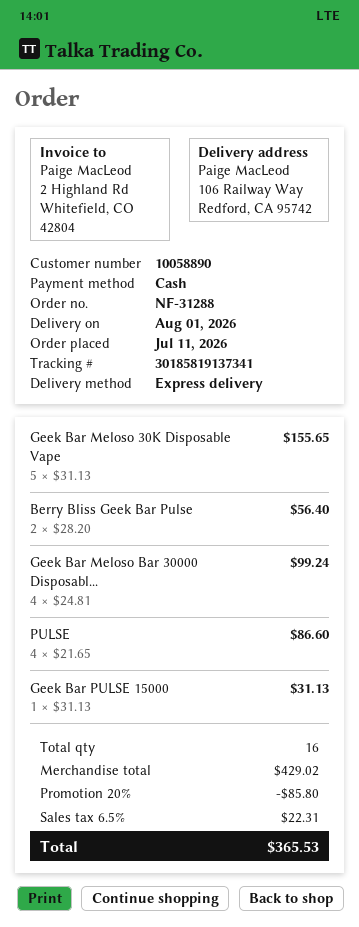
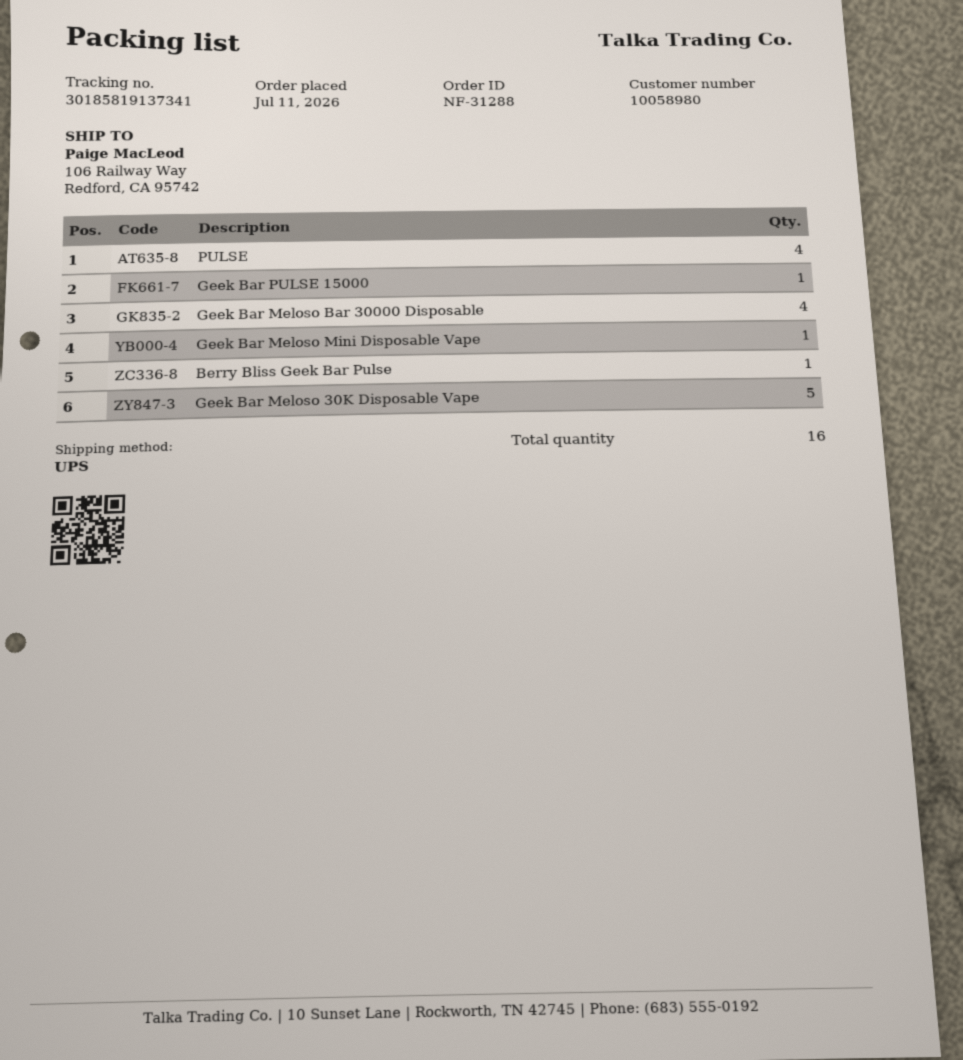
customer number: 10058890 -> 10058980
shipping method: express -> UPS
Berry Bliss Geek Bar Pulse: 2 -> 1
Geek Bar Meloso Mini Disposable Vape: none -> 1

